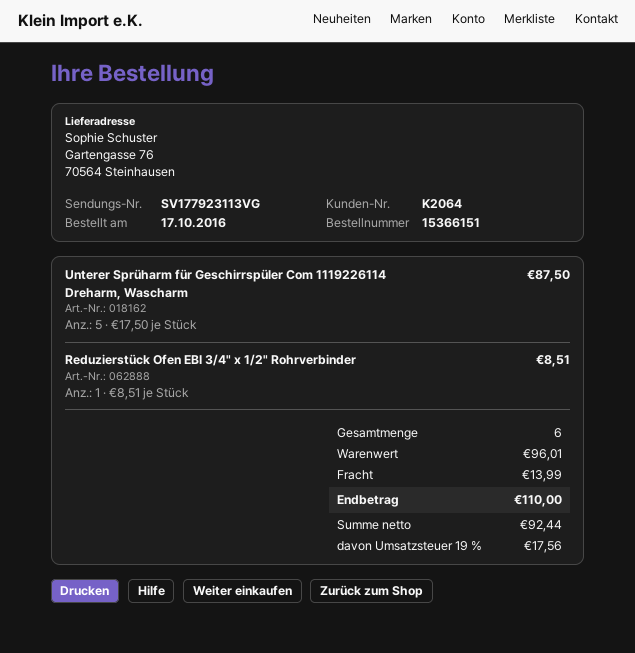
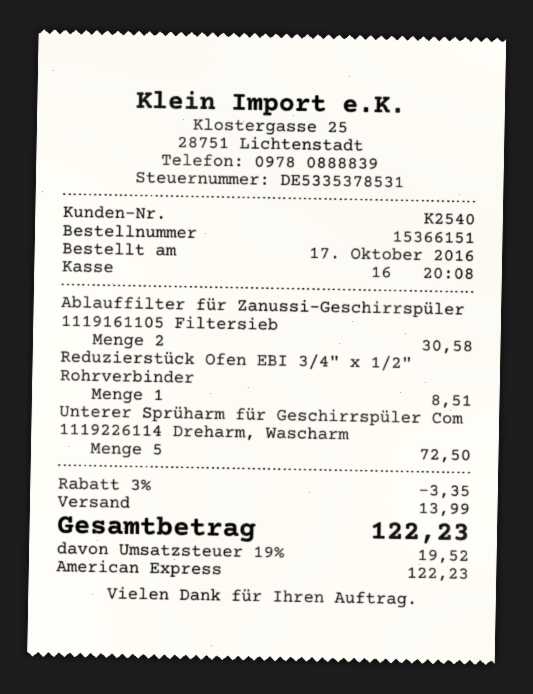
customer number: K2064 -> K2540
Unterer Sprüharm für Geschirrspüler Com 1119226114 Dreharm, Wascharm: 5 for 87.50 -> 5 for 72.50
Ablauffilter für Zanussi-Geschirrspüler 1119161105 Filtersieb: none -> 2 for 30.58
discount: none -> 3% = 3.35
tax: 19% = 17.56 -> 19% = 19.52
total: 110.00 -> 122.23

